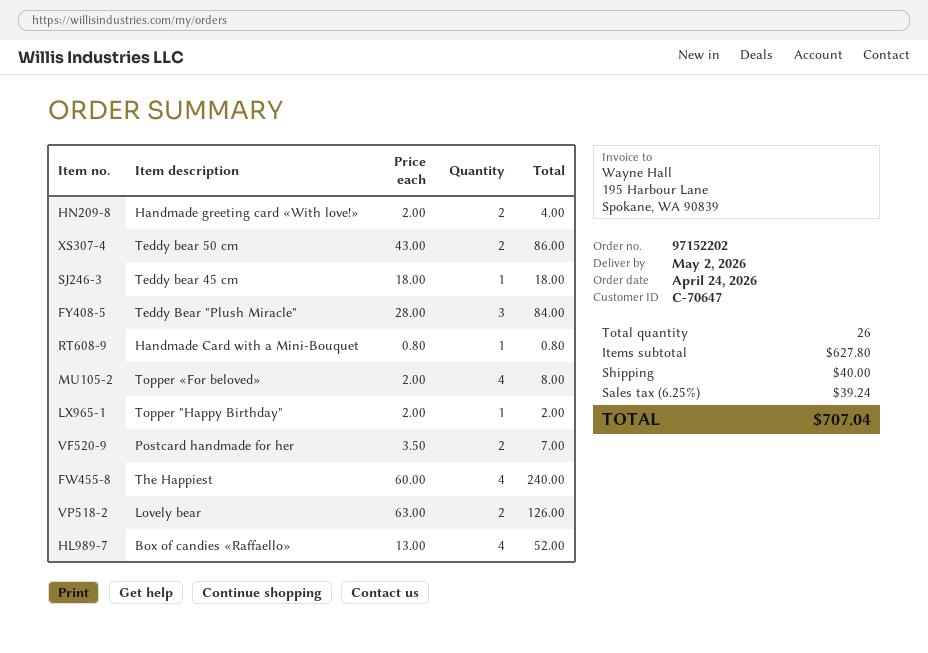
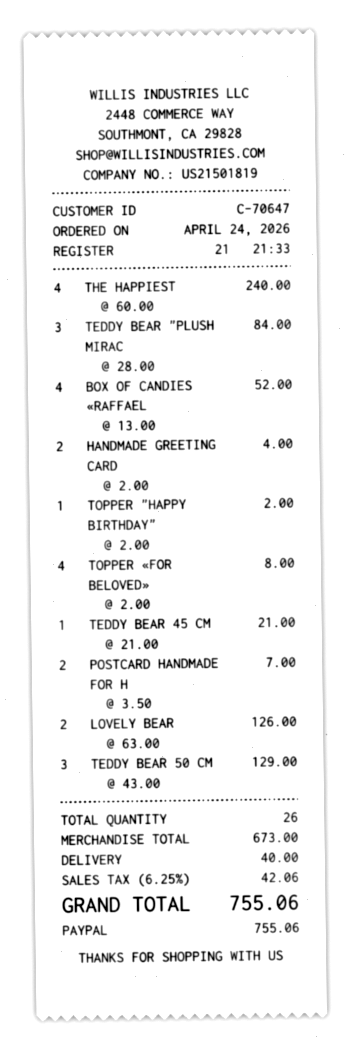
Teddy bear 50 cm: 2 x 43.00 = 86.00 -> 3 x 43.00 = 129.00
Teddy bear 45 cm: 1 x 18.00 = 18.00 -> 1 x 21.00 = 21.00
Handmade Card with a Mini-Bouquet: 1 x 0.80 = 0.80 -> none
subtotal: 627.80 -> 673.00
tax: 6.25% = 39.24 -> 6.25% = 42.06
total: 707.04 -> 755.06

